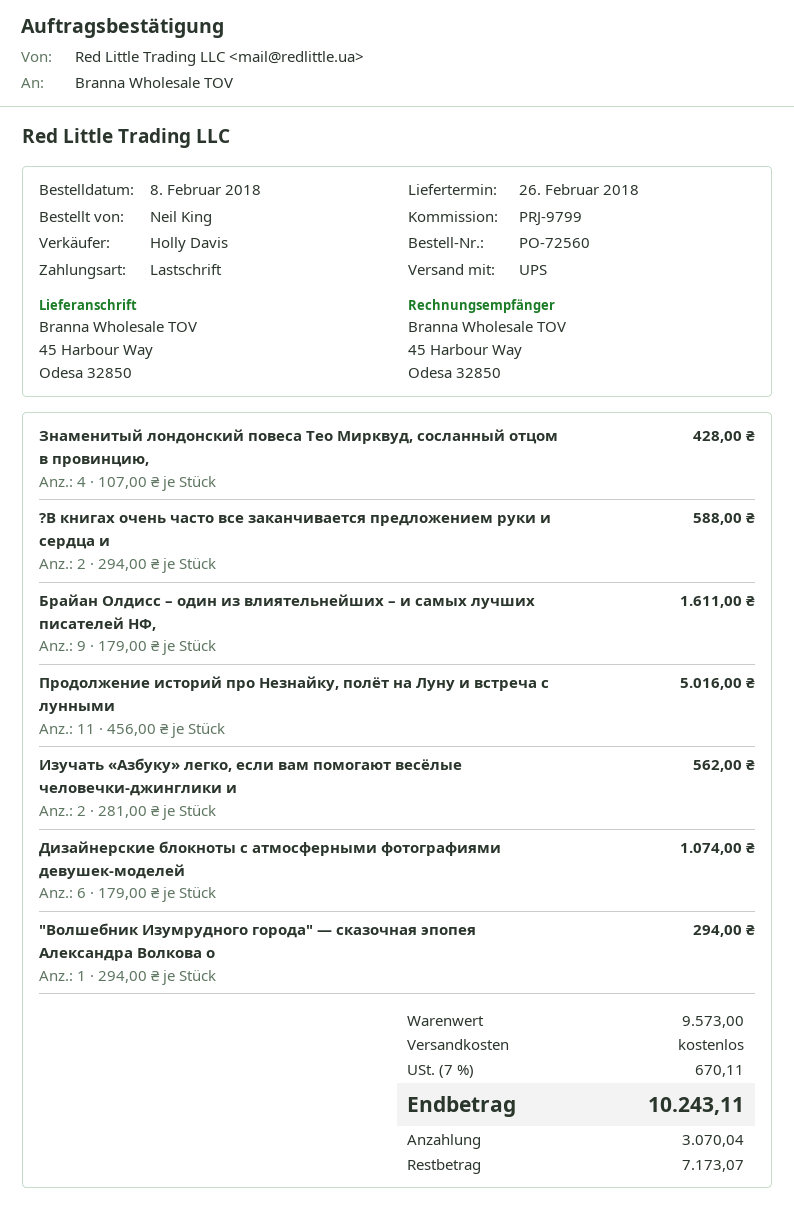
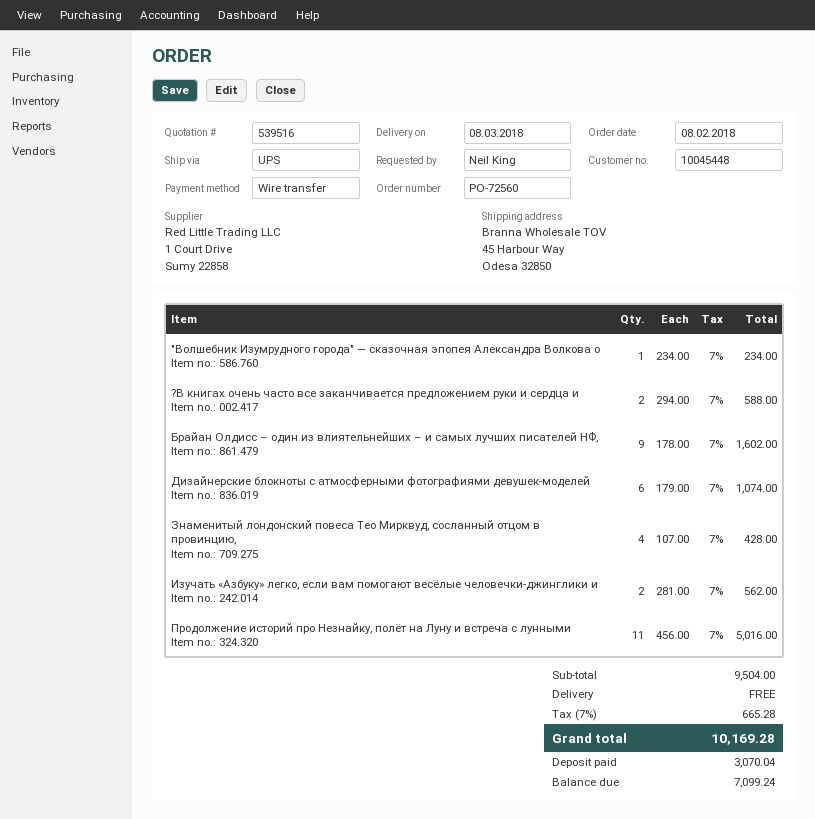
delivery date: 2018-02-26 -> 2018-03-08
payment method: direct debit -> bank transfer
Брайан Олдисс – один из влиятельнейших – и самых лучших писателей НФ,: 9 x 179.00 = 1611.00 -> 9 x 178.00 = 1602.00
"Волшебник Изумрудного города" — сказочная эпопея Александра Волкова о: 1 x 294.00 = 294.00 -> 1 x 234.00 = 234.00
subtotal: 9573.00 -> 9504.00
tax: 7% = 670.11 -> 7% = 665.28
total: 10243.11 -> 10169.28
balance: 7173.07 -> 7099.24

